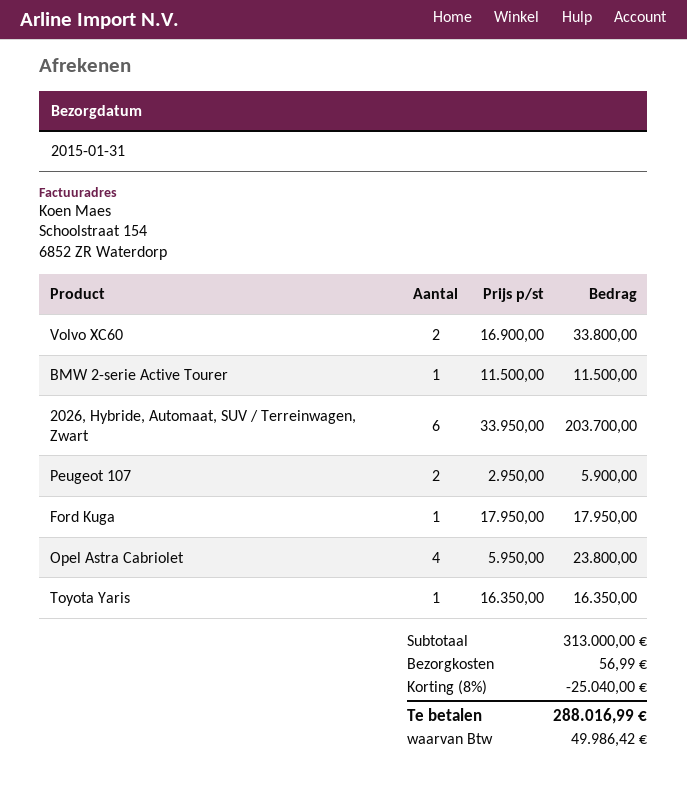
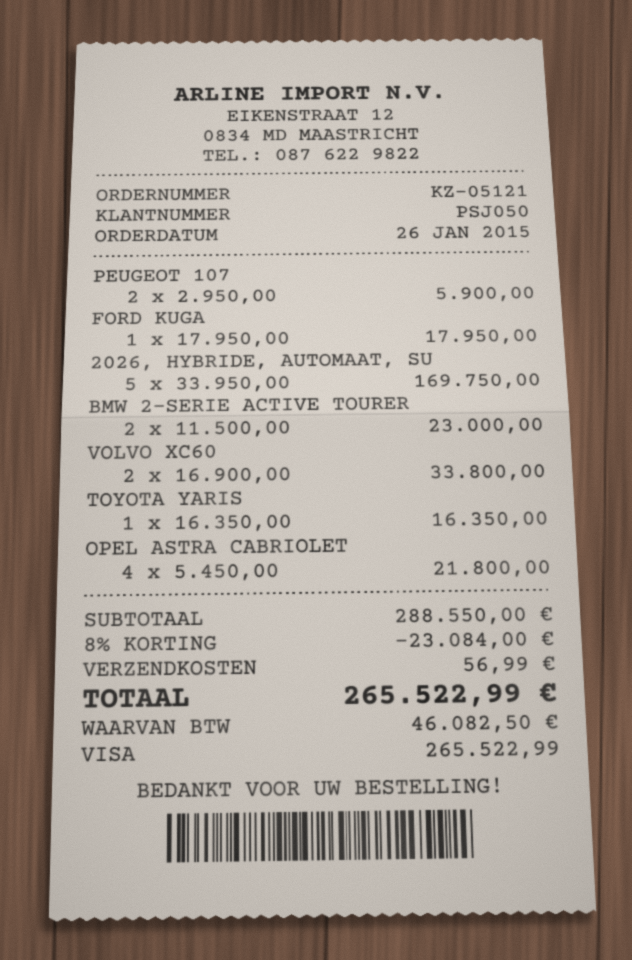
BMW 2-serie Active Tourer: 1 x 11500.00 = 11500.00 -> 2 x 11500.00 = 23000.00
2026, Hybride, Automaat, SUV / Terreinwagen, Zwart: 6 x 33950.00 = 203700.00 -> 5 x 33950.00 = 169750.00
Opel Astra Cabriolet: 4 x 5950.00 = 23800.00 -> 4 x 5450.00 = 21800.00
subtotal: 313000.00 -> 288550.00
discount: 8% = 25040.00 -> 8% = 23084.00
tax: 49986.42 -> 46082.50
total: 288016.99 -> 265522.99

